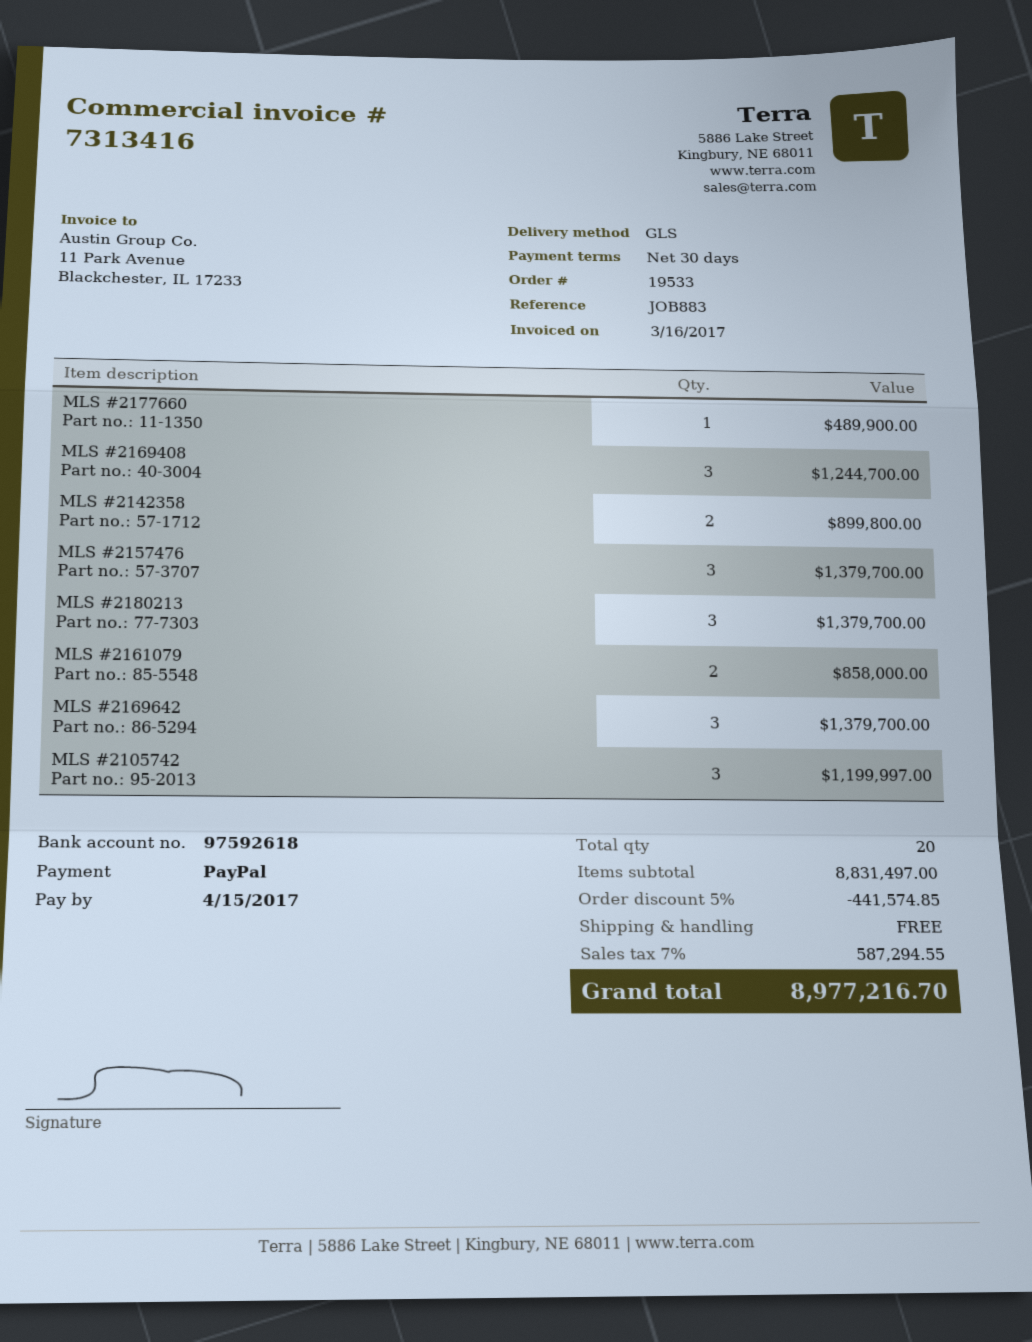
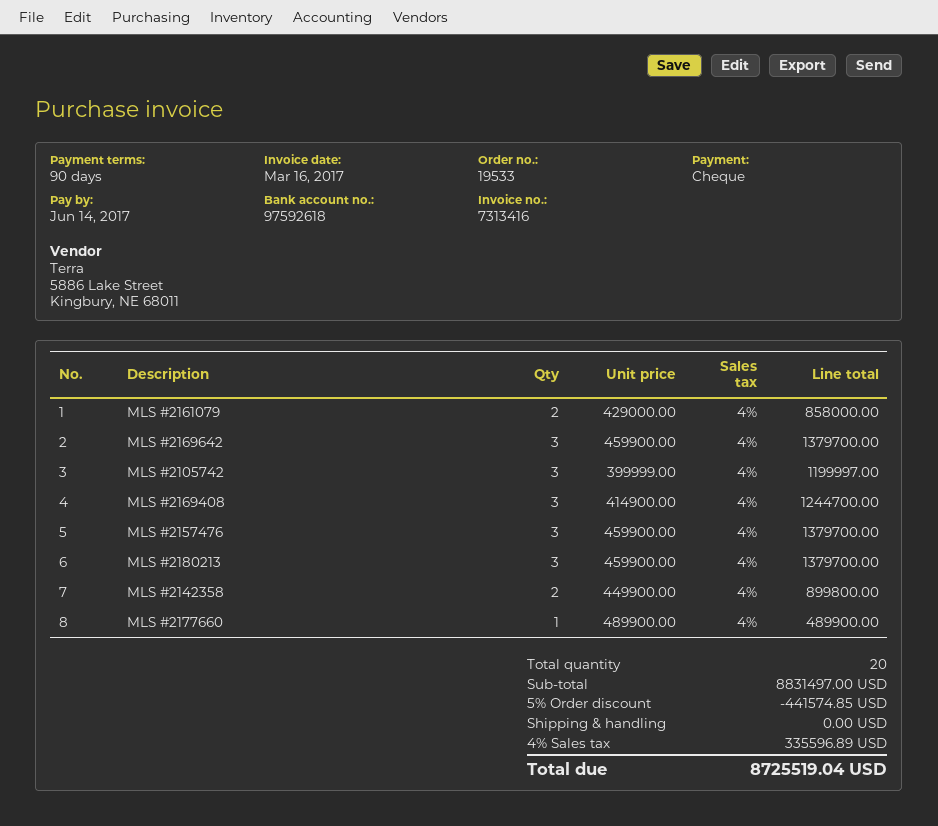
payment terms: 30 days -> 90 days
due date: 2017-04-15 -> 2017-06-14
payment method: PayPal -> cheque
tax: 7% = 587294.55 -> 4% = 335596.89
total: 8977216.70 -> 8725519.04

